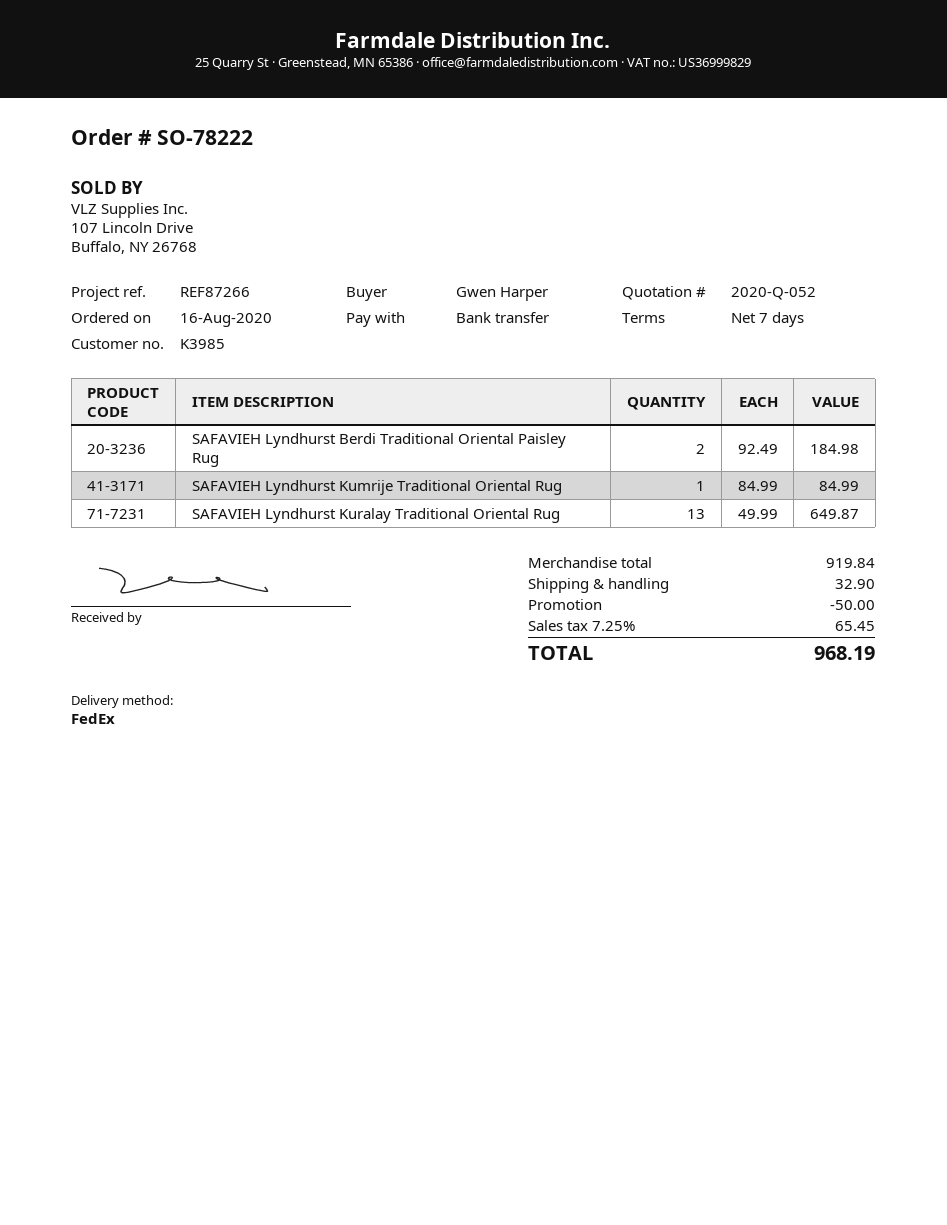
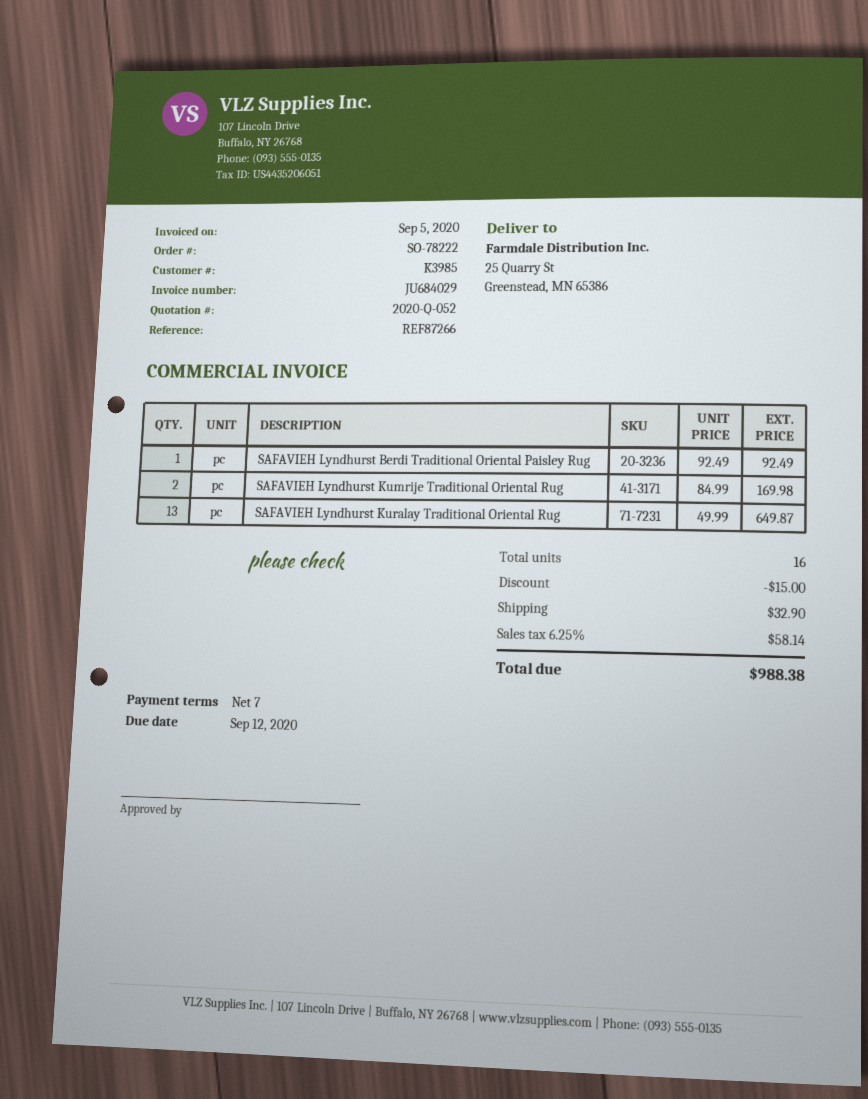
SAFAVIEH Lyndhurst Berdi Traditional Oriental Paisley Rug: 2 x 92.49 = 184.98 -> 1 x 92.49 = 92.49
SAFAVIEH Lyndhurst Kumrije Traditional Oriental Rug: 1 x 84.99 = 84.99 -> 2 x 84.99 = 169.98
discount: 50.00 -> 15.00
tax: 7.25% = 65.45 -> 6.25% = 58.14
total: 968.19 -> 988.38

